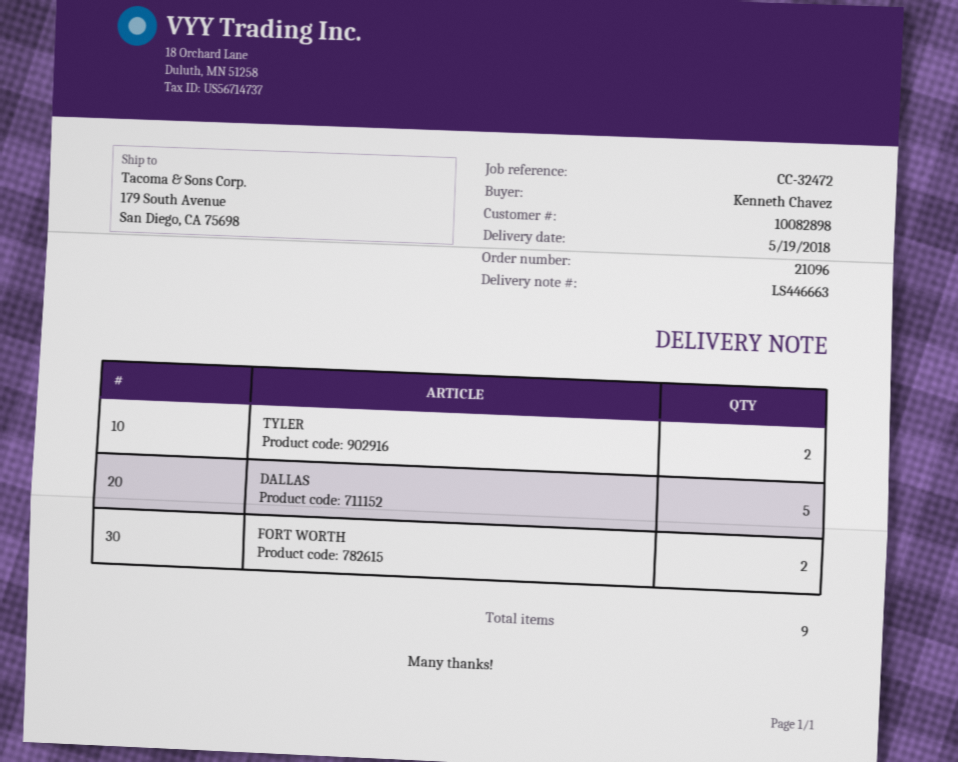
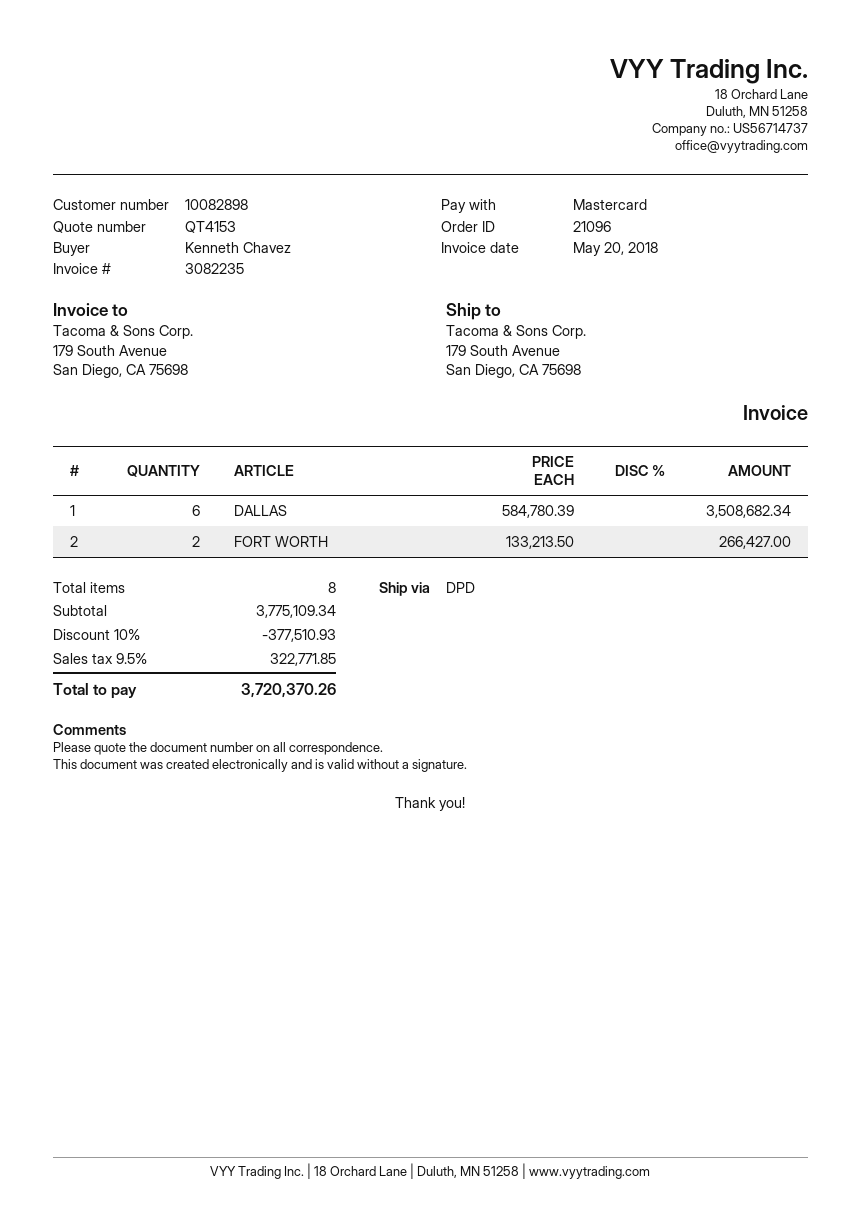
TYLER: 2 -> none
DALLAS: 5 -> 6
total quantity: 9 -> 8

